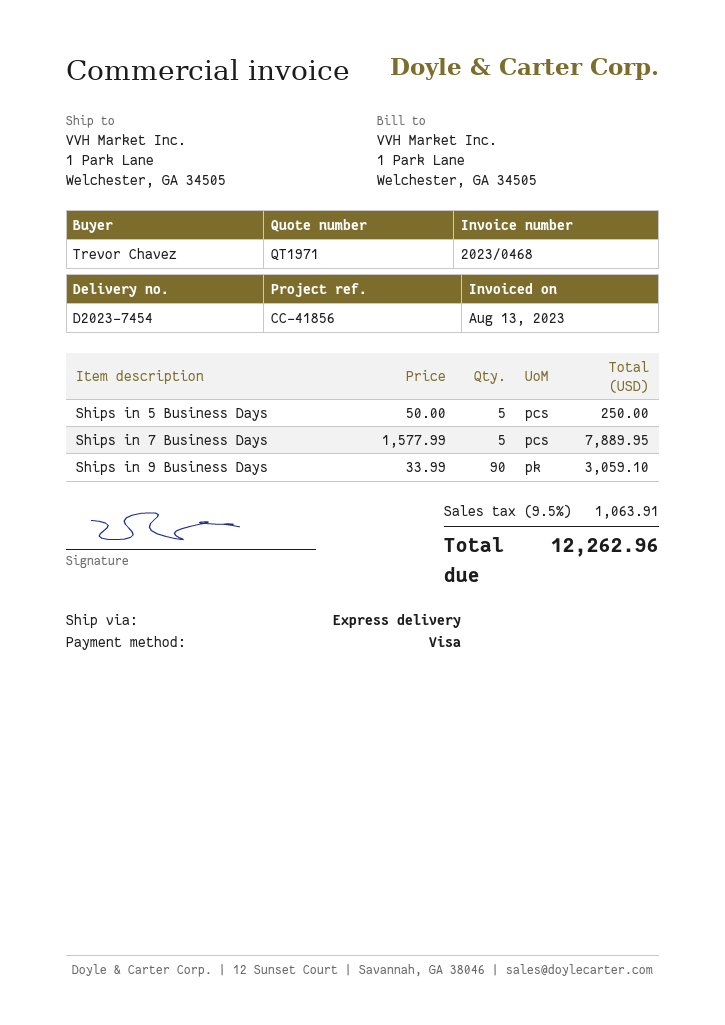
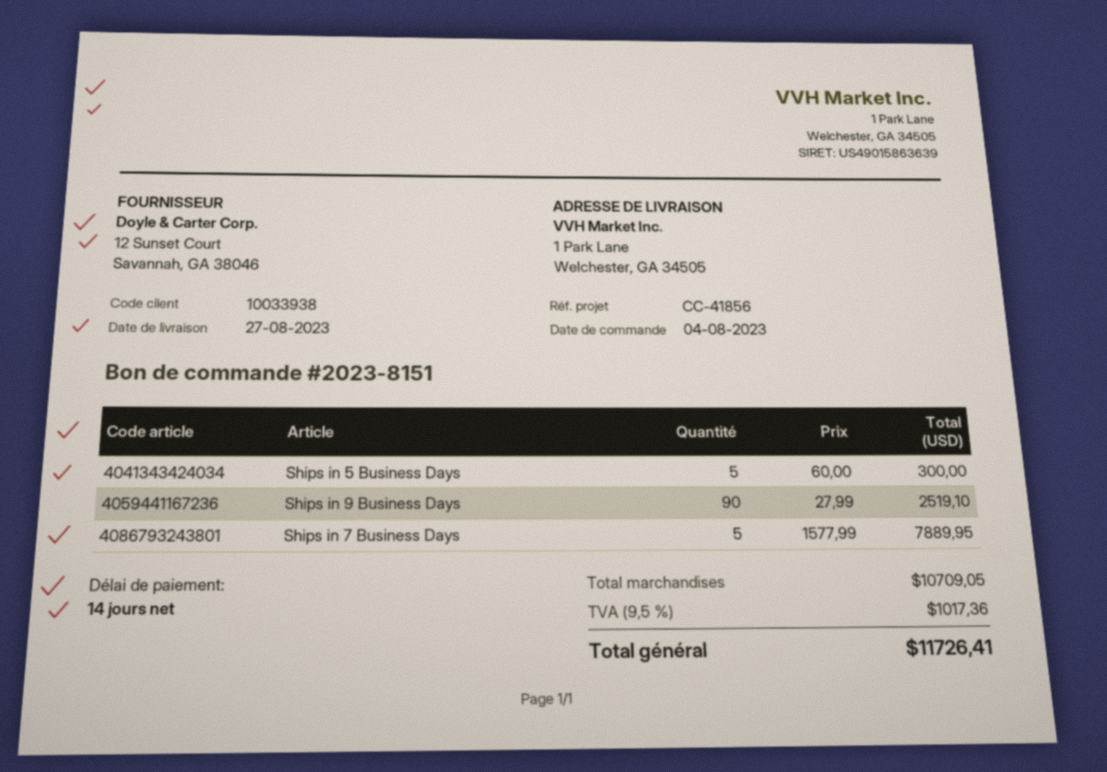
Ships in 5 Business Days: 5 x 50.00 = 250.00 -> 5 x 60.00 = 300.00
Ships in 9 Business Days: 90 x 33.99 = 3059.10 -> 90 x 27.99 = 2519.10
tax: 9.5% = 1063.91 -> 9.5% = 1017.36
total: 12262.96 -> 11726.41

